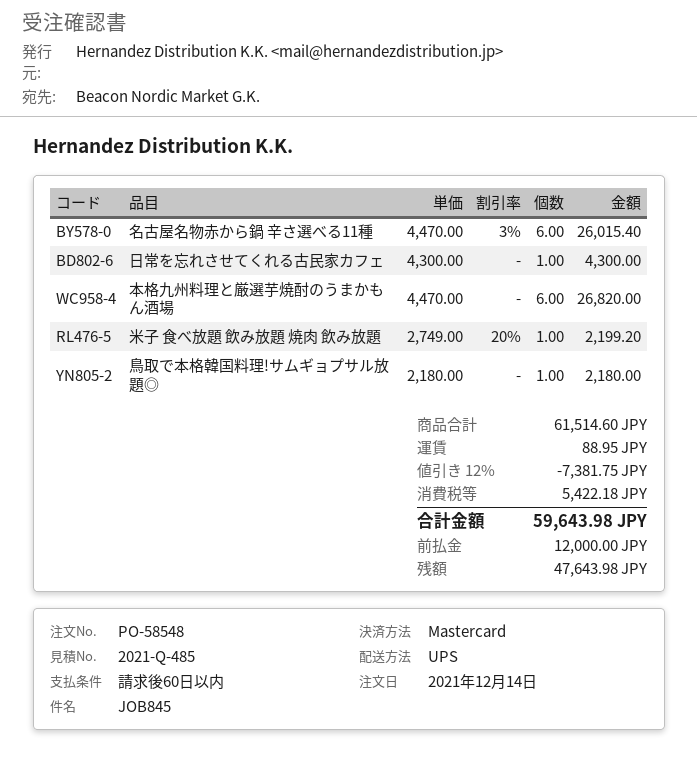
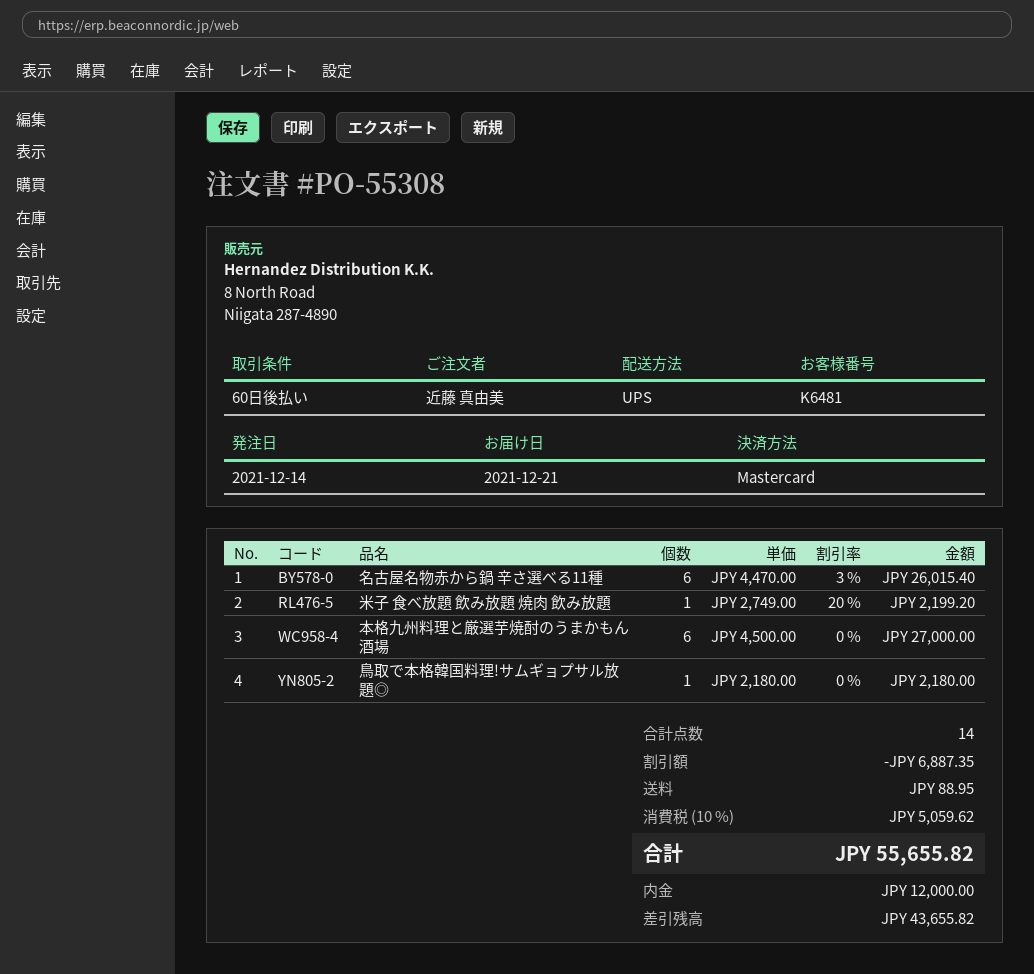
order number: PO-58548 -> PO-55308
日常を忘れさせてくれる古民家カフェ: 1 x 4300.00 = 4300.00 -> none
本格九州料理と厳選芋焼酎のうまかもん酒場: 6 x 4470.00 = 26820.00 -> 6 x 4500.00 = 27000.00
discount: 7381.75 -> 6887.35
tax: 5422.18 -> 5059.62
total: 59643.98 -> 55655.82
balance: 47643.98 -> 43655.82

